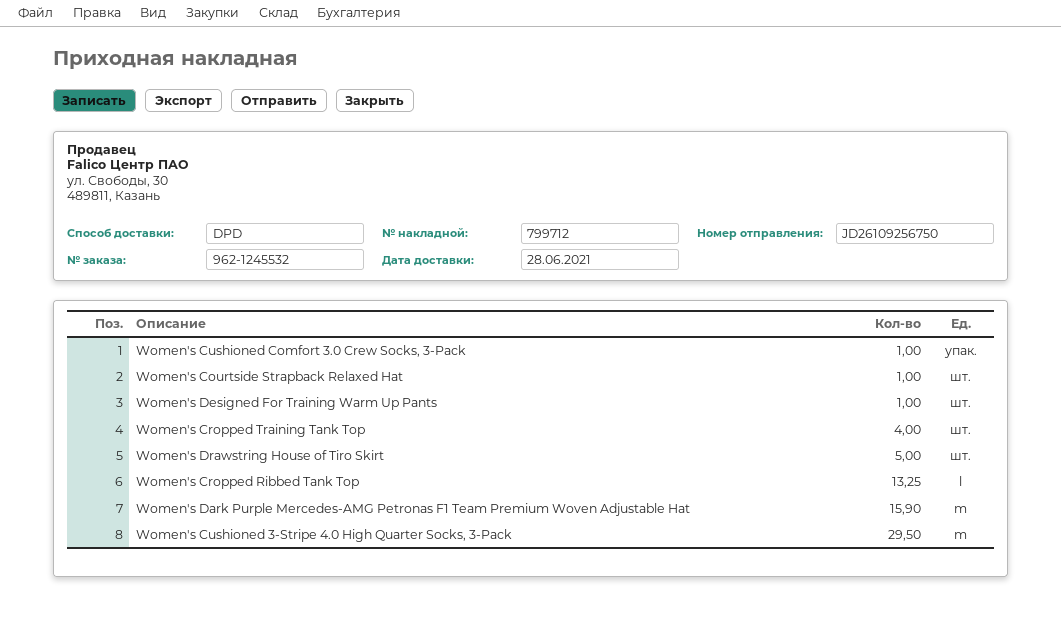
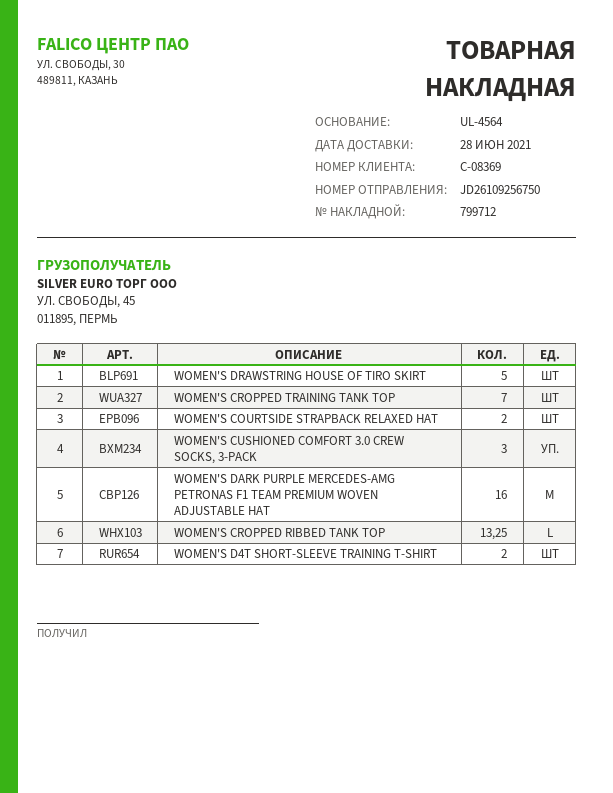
Women's Cushioned Comfort 3.0 Crew Socks, 3-Pack: 1 -> 3
Women's Courtside Strapback Relaxed Hat: 1 -> 2
Women's Designed For Training Warm Up Pants: 1 -> none
Women's Cropped Training Tank Top: 4 -> 7
Women's Dark Purple Mercedes-AMG Petronas F1 Team Premium Woven Adjustable Hat: 15.9 -> 16
Women's Cushioned 3-Stripe 4.0 High Quarter Socks, 3-Pack: 29.5 -> none
WOMEN'S D4T SHORT-SLEEVE TRAINING T-SHIRT: none -> 2

